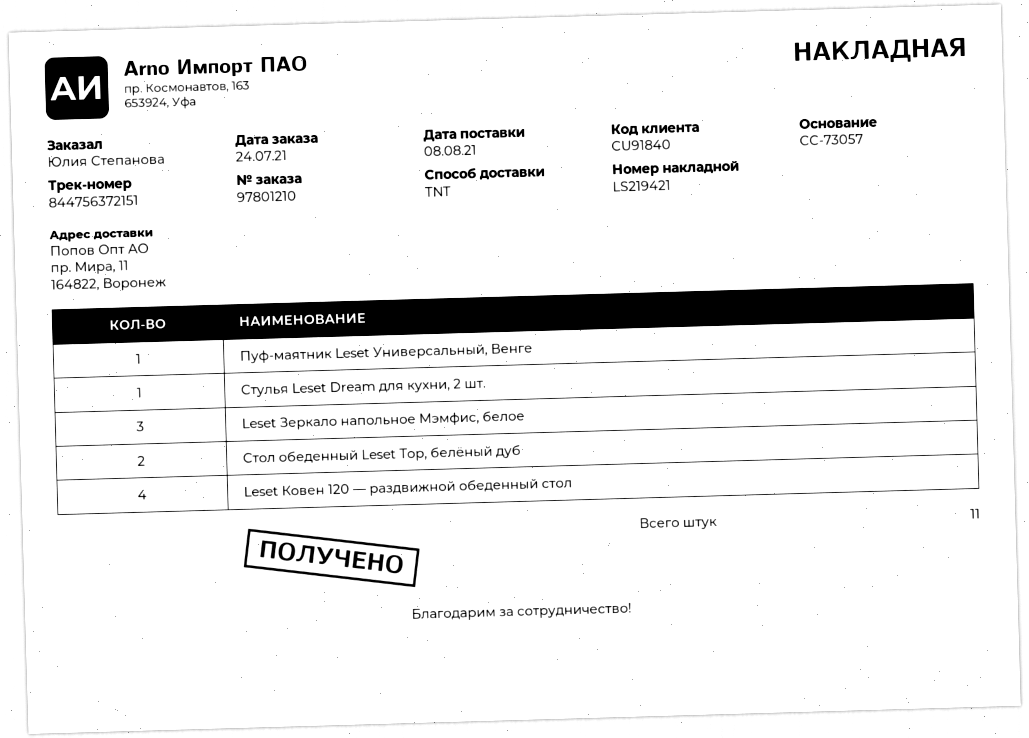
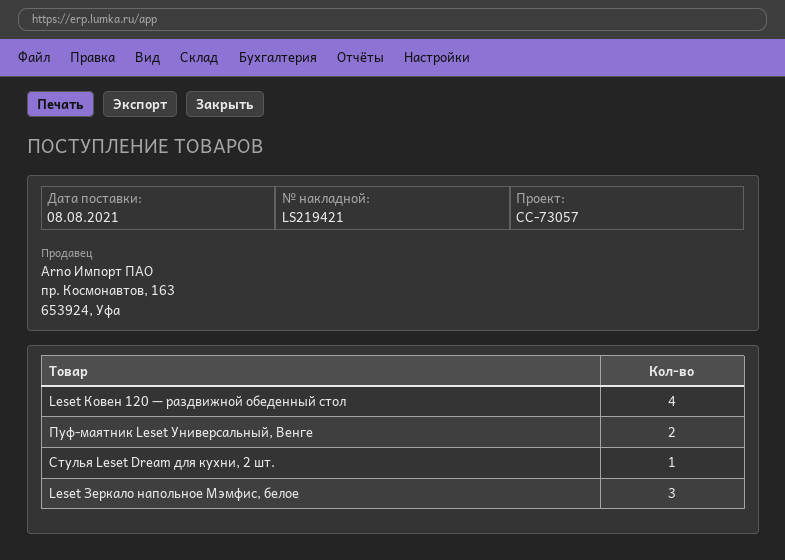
Пуф-маятник Leset Универсальный, Венге: 1 -> 2
Стол обеденный Leset Тор, белёный дуб: 2 -> none

